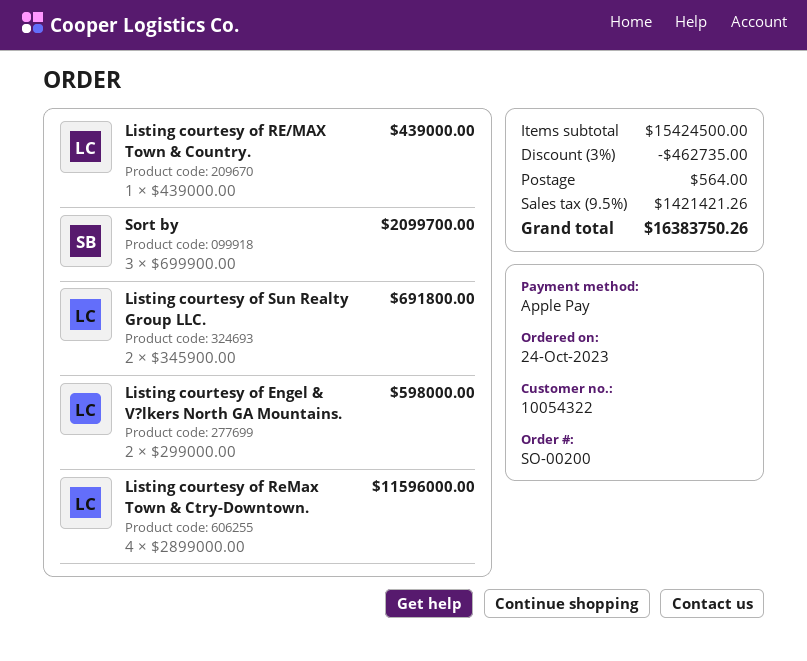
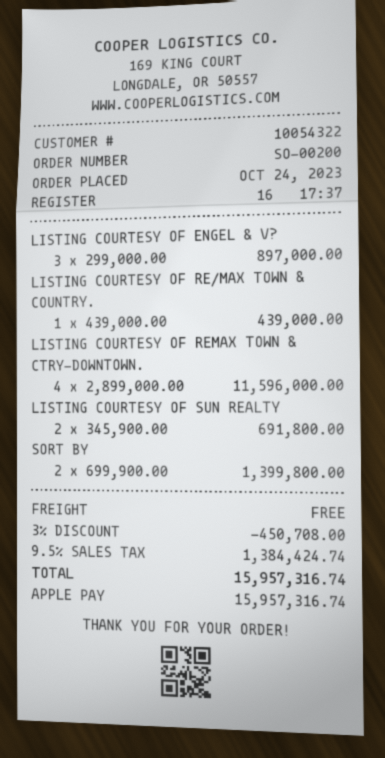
Sort by: 3 x 699900.00 = 2099700.00 -> 2 x 699900.00 = 1399800.00
Listing courtesy of Engel & V?lkers North GA Mountains.: 2 x 299000.00 = 598000.00 -> 3 x 299000.00 = 897000.00
discount: 3% = 462735.00 -> 3% = 450708.00
shipping: 564.00 -> 0.00
tax: 9.5% = 1421421.26 -> 9.5% = 1384424.74
total: 16383750.26 -> 15957316.74

